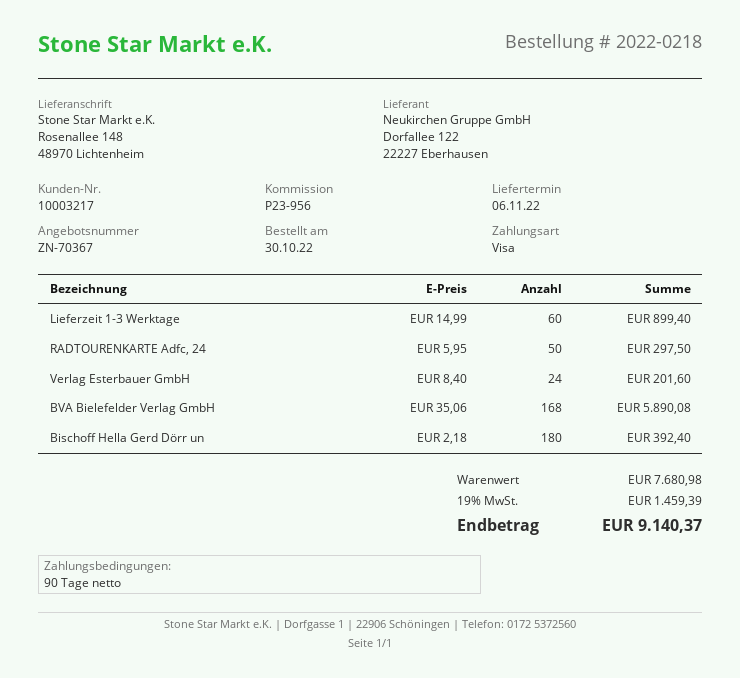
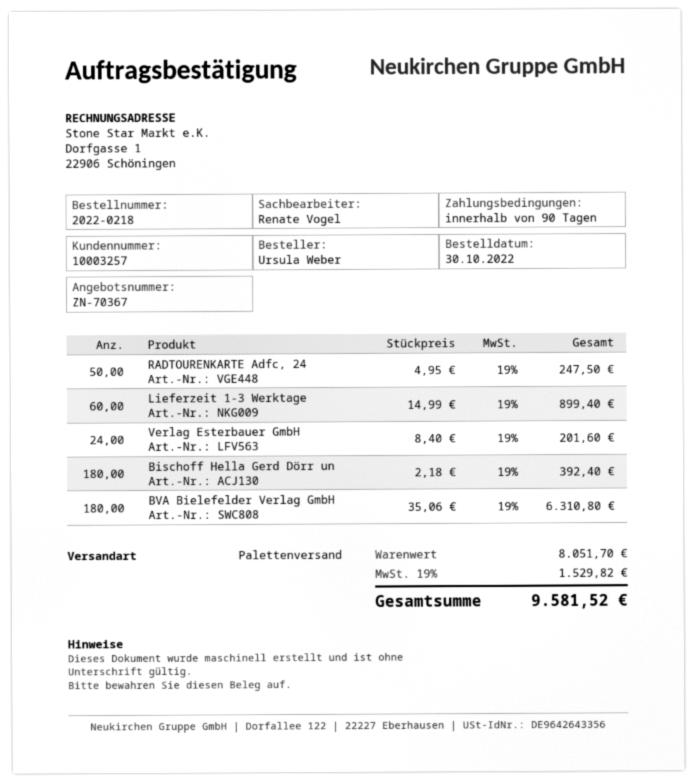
customer number: 10003217 -> 10003257
RADTOURENKARTE Adfc, 24: 50 x 5.95 = 297.50 -> 50 x 4.95 = 247.50
BVA Bielefelder Verlag GmbH: 168 x 35.06 = 5890.08 -> 180 x 35.06 = 6310.80
subtotal: 7680.98 -> 8051.70
tax: 19% = 1459.39 -> 19% = 1529.82
total: 9140.37 -> 9581.52

